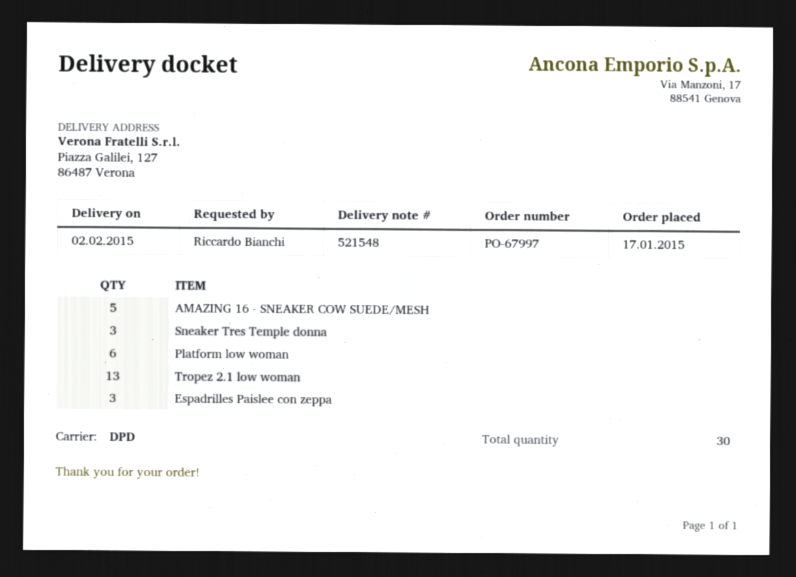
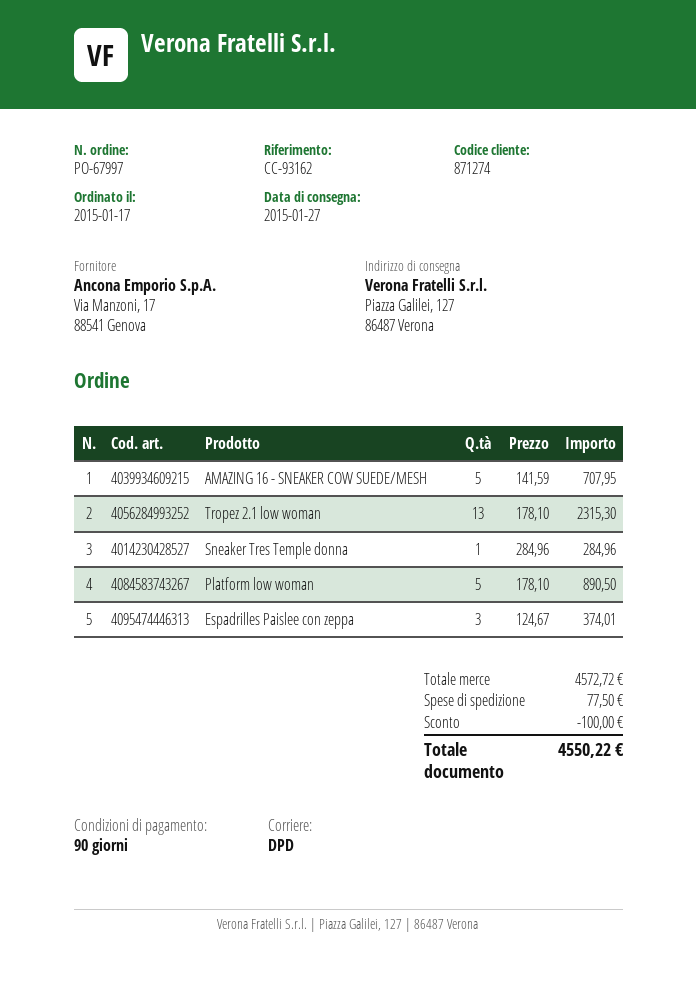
delivery date: 2015-02-02 -> 2015-01-27
Sneaker Tres Temple donna: 3 -> 1
Platform low woman: 6 -> 5

